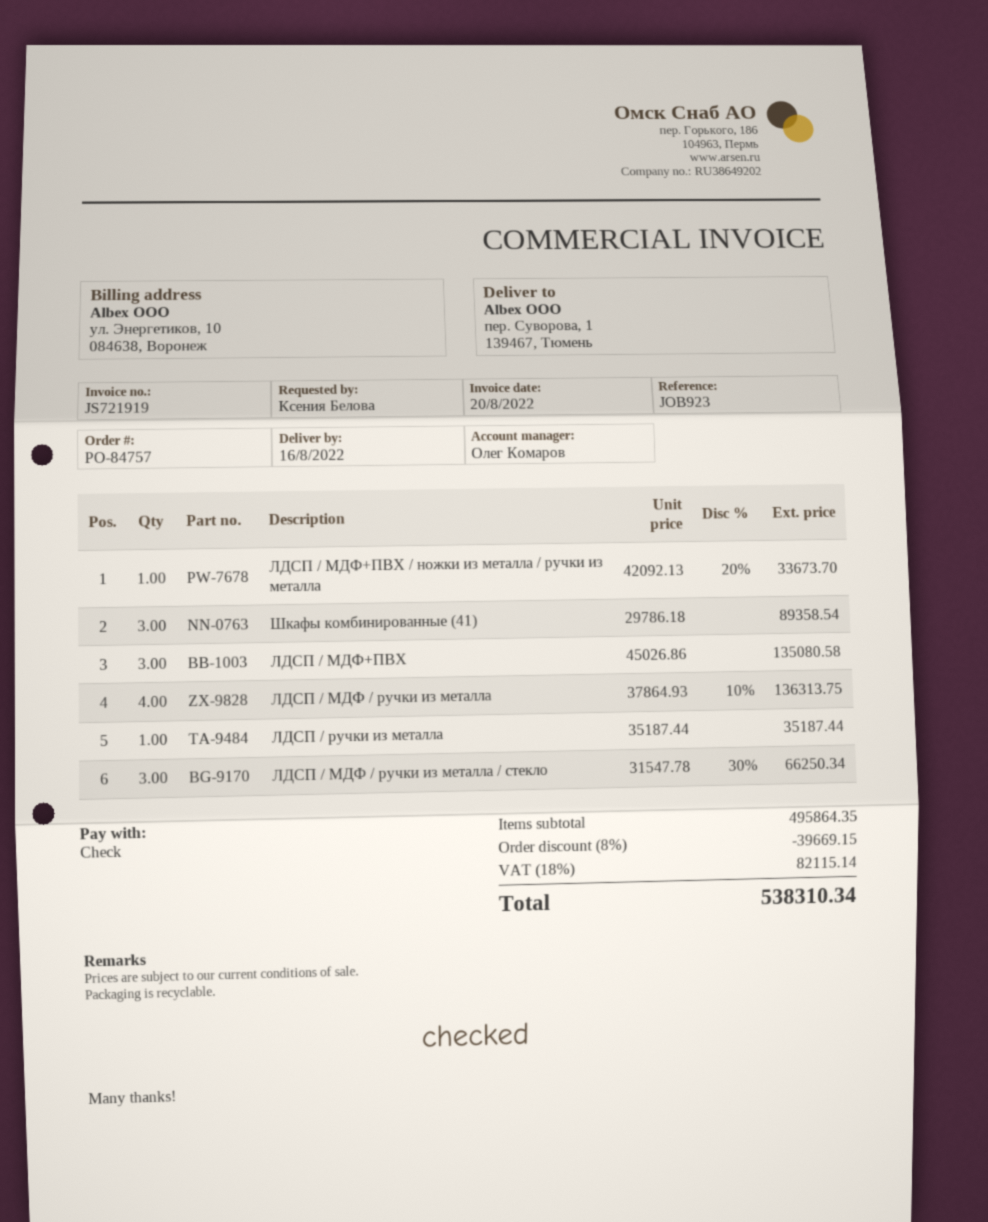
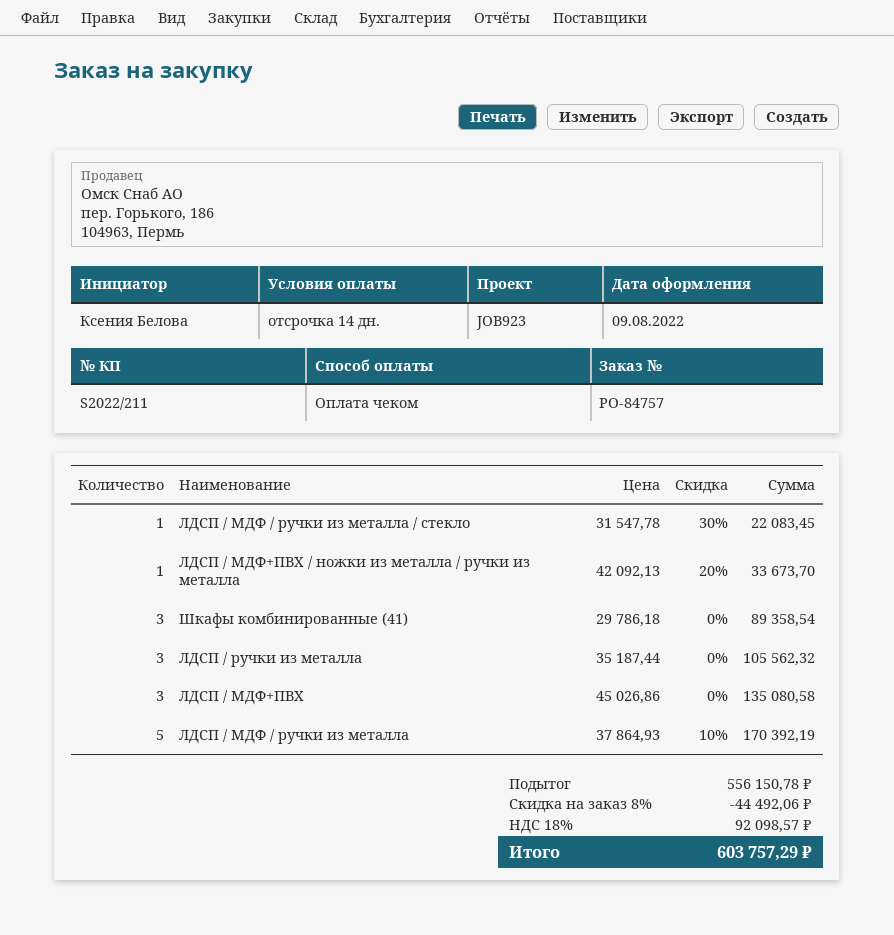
ЛДСП / МДФ / ручки из металла: 4 x 37864.93 - 10% = 136313.75 -> 5 x 37864.93 - 10% = 170392.19
ЛДСП / ручки из металла: 1 x 35187.44 = 35187.44 -> 3 x 35187.44 = 105562.32
ЛДСП / МДФ / ручки из металла / стекло: 3 x 31547.78 - 30% = 66250.34 -> 1 x 31547.78 - 30% = 22083.45
subtotal: 495864.35 -> 556150.78
discount: 8% = 39669.15 -> 8% = 44492.06
tax: 18% = 82115.14 -> 18% = 92098.57
total: 538310.34 -> 603757.29

